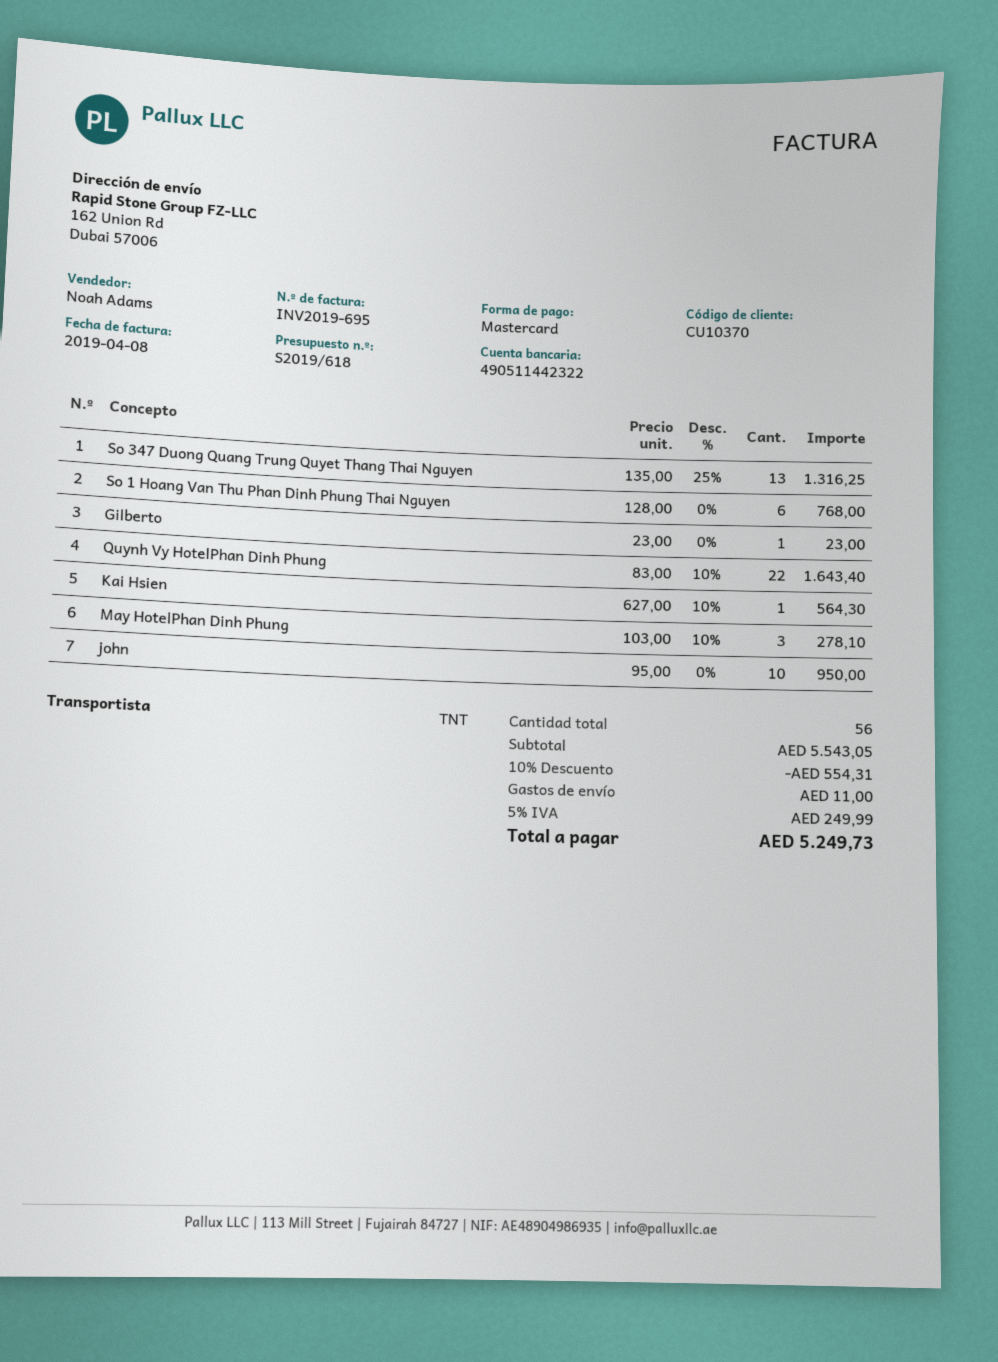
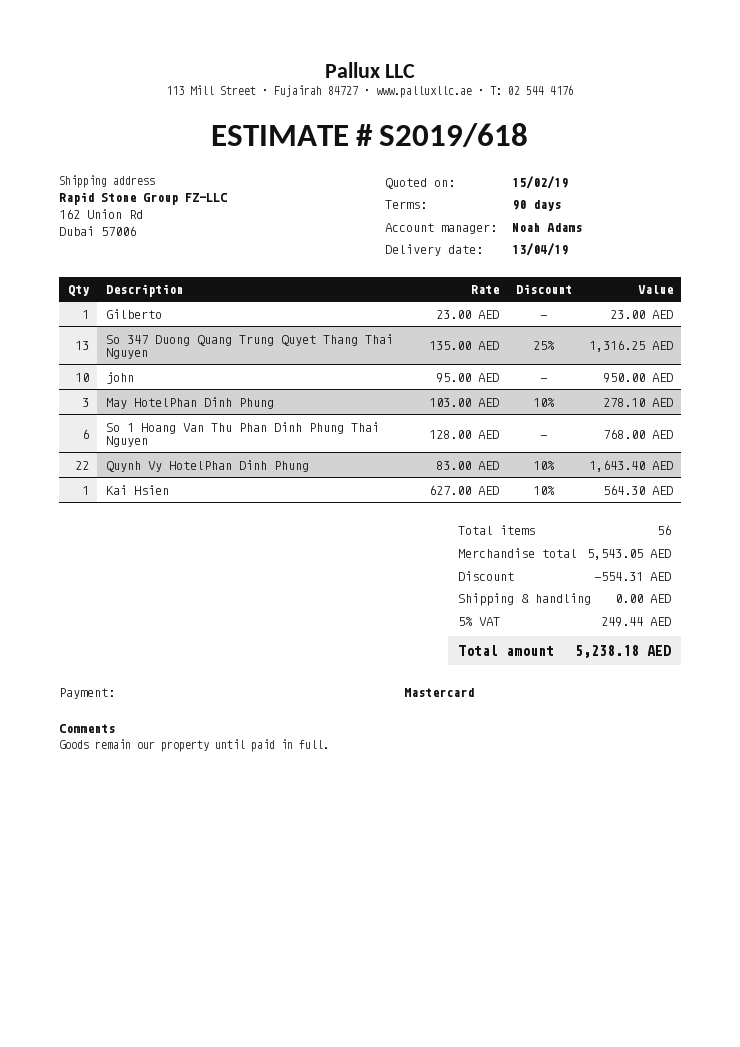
shipping: 11.00 -> 0.00
tax: 5% = 249.99 -> 5% = 249.44
total: 5249.73 -> 5238.18

